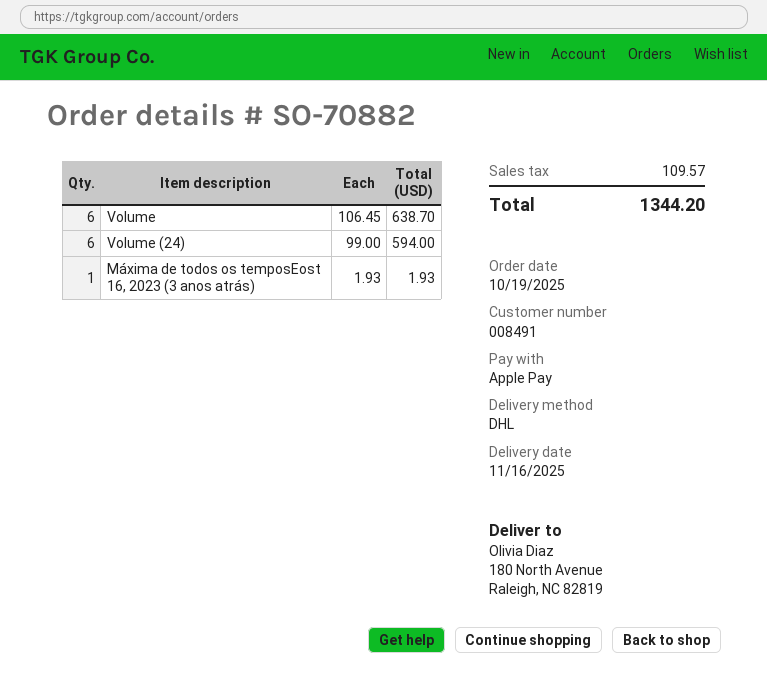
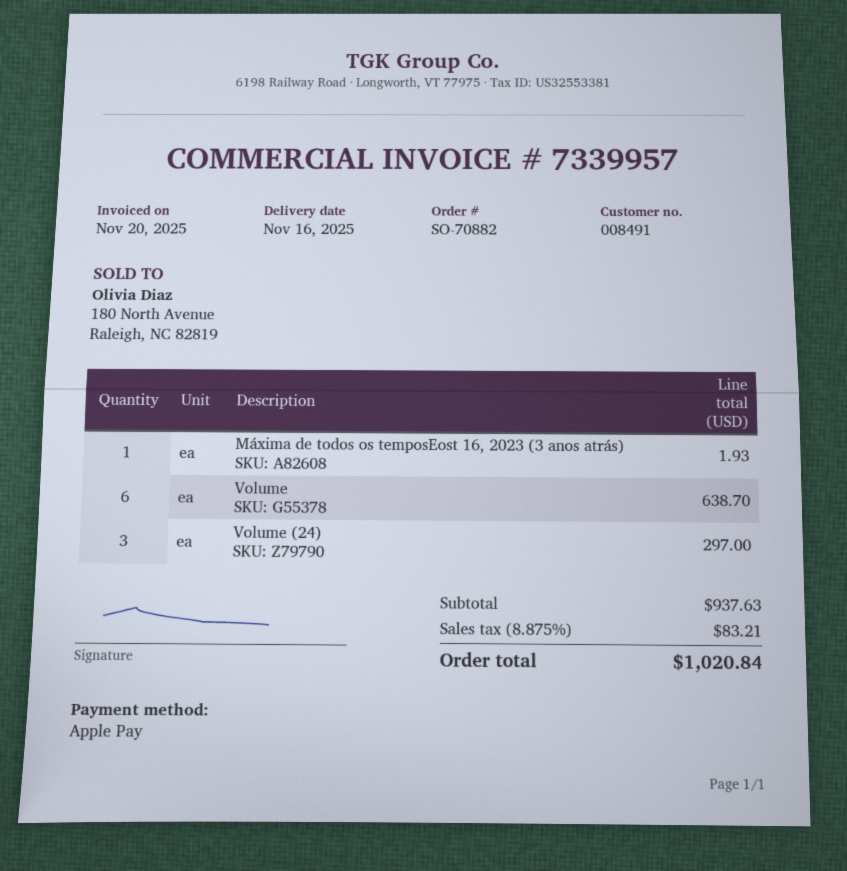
Volume (24): 6 for 594.00 -> 3 for 297.00
tax: 109.57 -> 83.21
total: 1344.20 -> 1020.84

